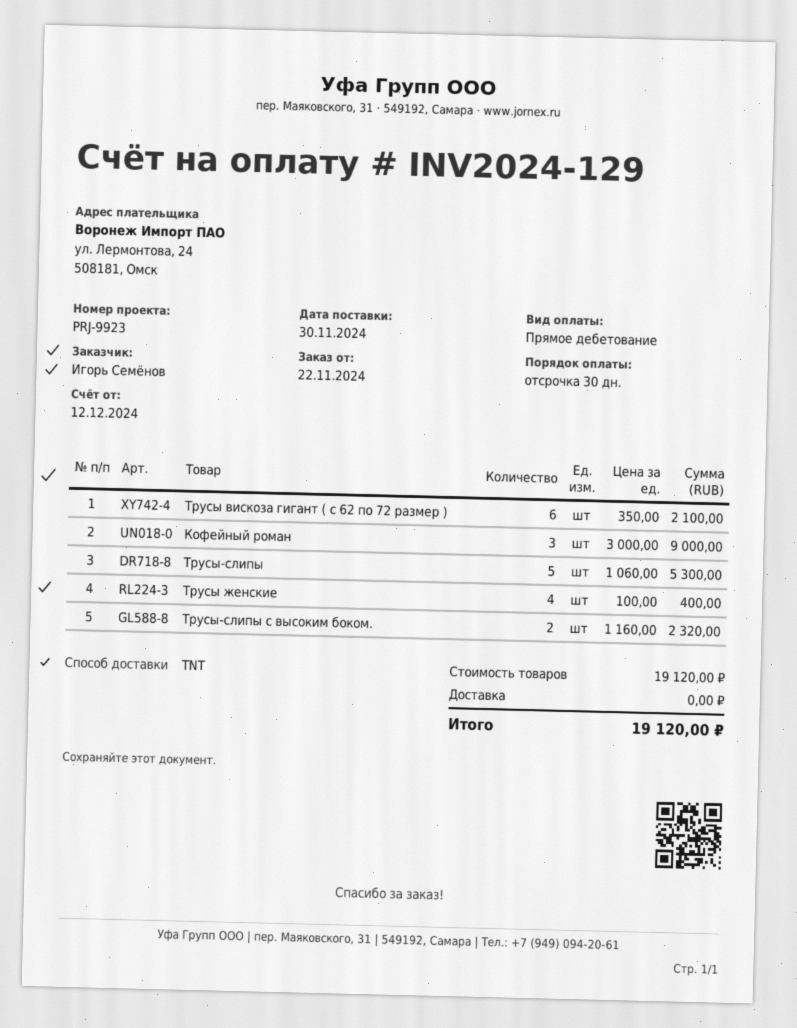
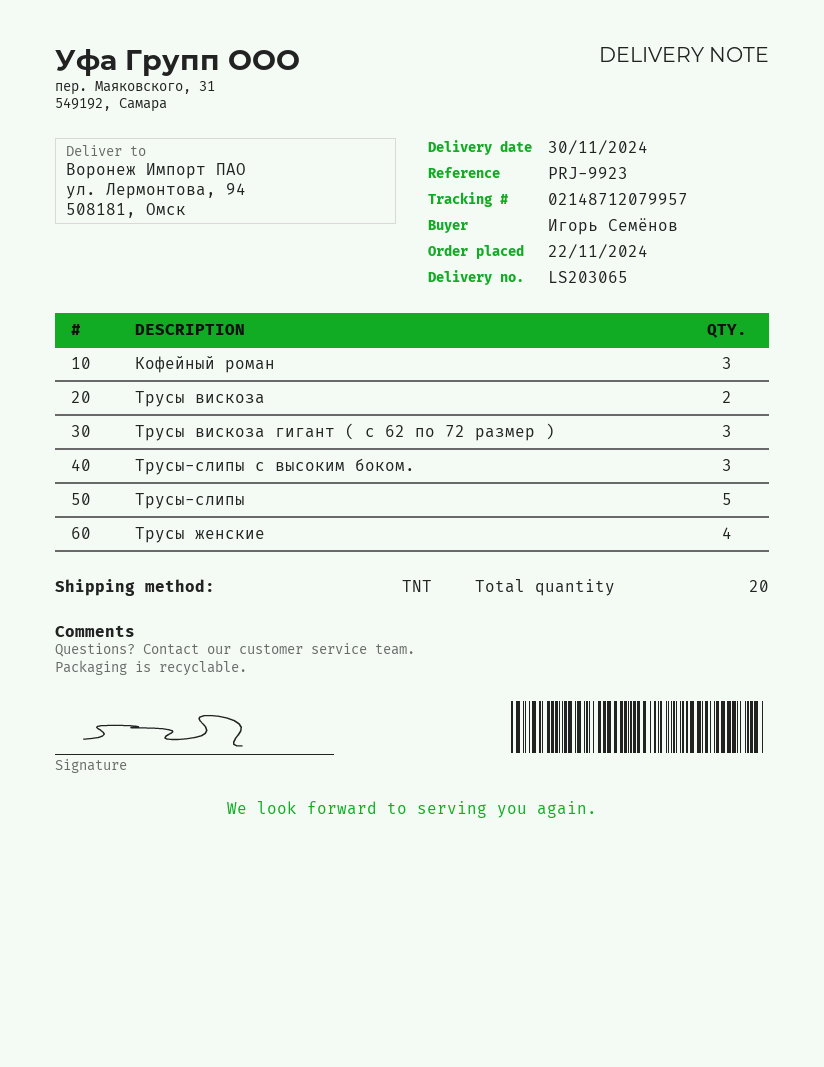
Трусы вискоза гигант ( с 62 по 72 размер ): 6 -> 3
Трусы-слипы с высоким боком.: 2 -> 3
Трусы вискоза: none -> 2

